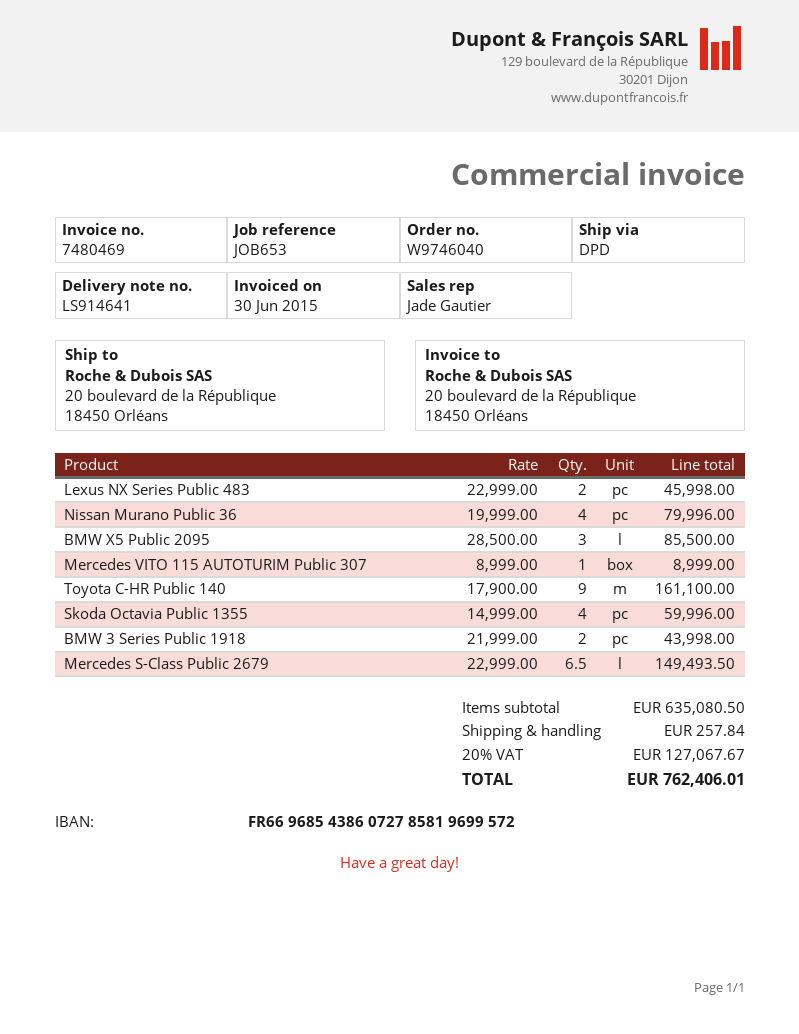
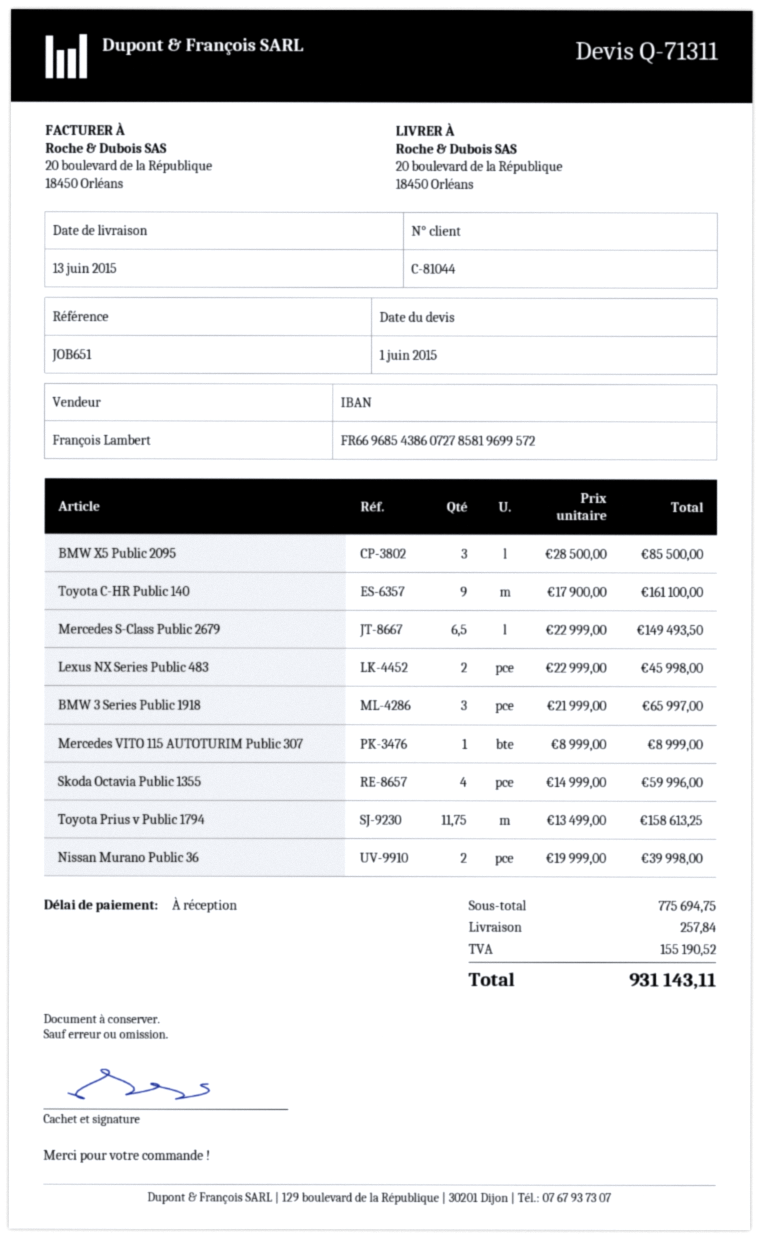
reference: JOB653 -> JOB651
sales rep: Jade Gautier -> François Lambert
Nissan Murano Public 36: 4 x 19999.00 = 79996.00 -> 2 x 19999.00 = 39998.00
BMW 3 Series Public 1918: 2 x 21999.00 = 43998.00 -> 3 x 21999.00 = 65997.00
Toyota Prius v Public 1794: none -> 11.75 x 13499.00 = 158613.25
subtotal: 635080.50 -> 775694.75
tax: 127067.67 -> 155190.52
total: 762406.01 -> 931143.11

